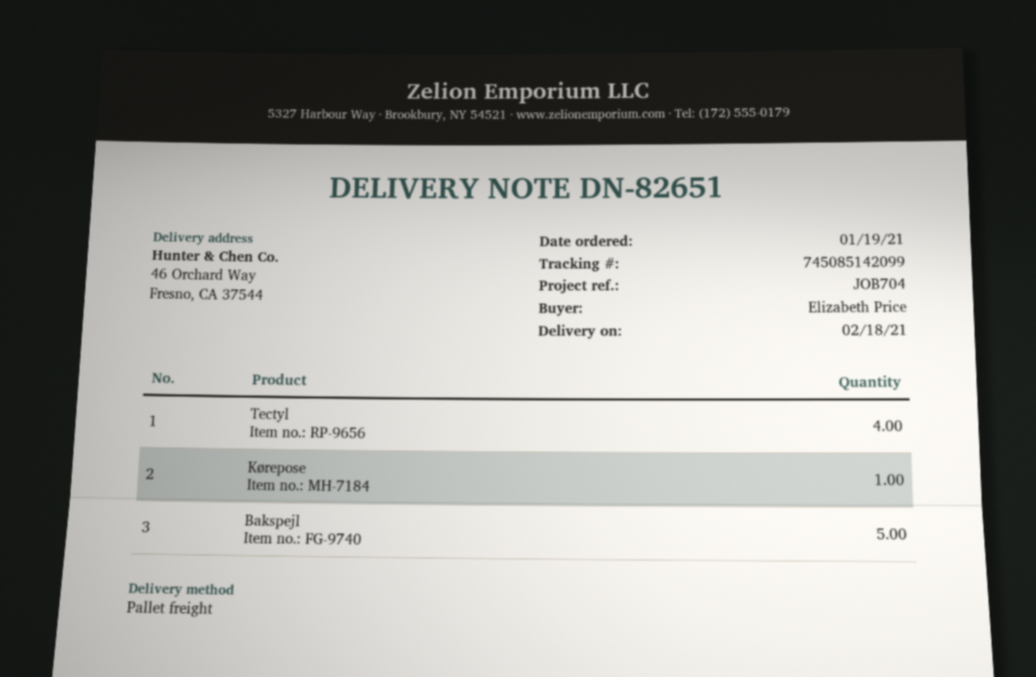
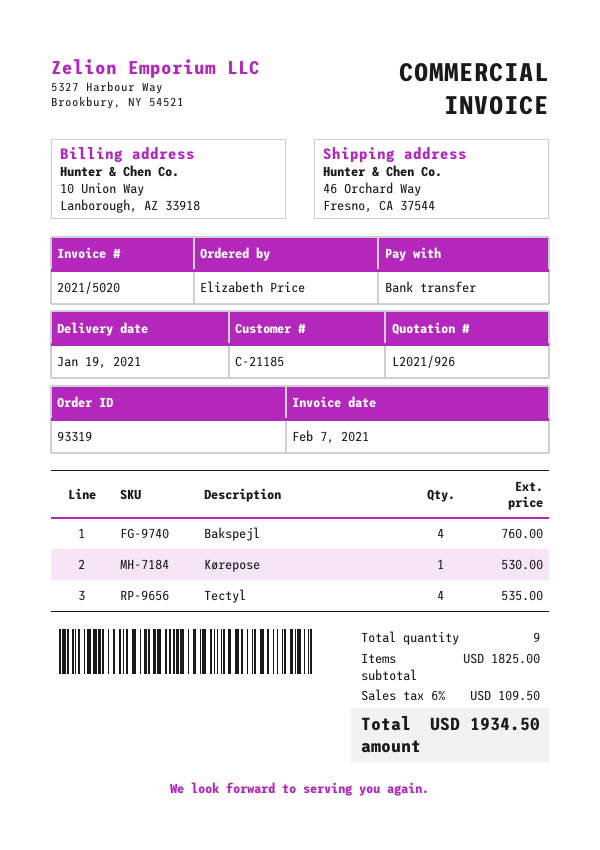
delivery date: 2021-02-18 -> 2021-01-19
Bakspejl: 5 -> 4

